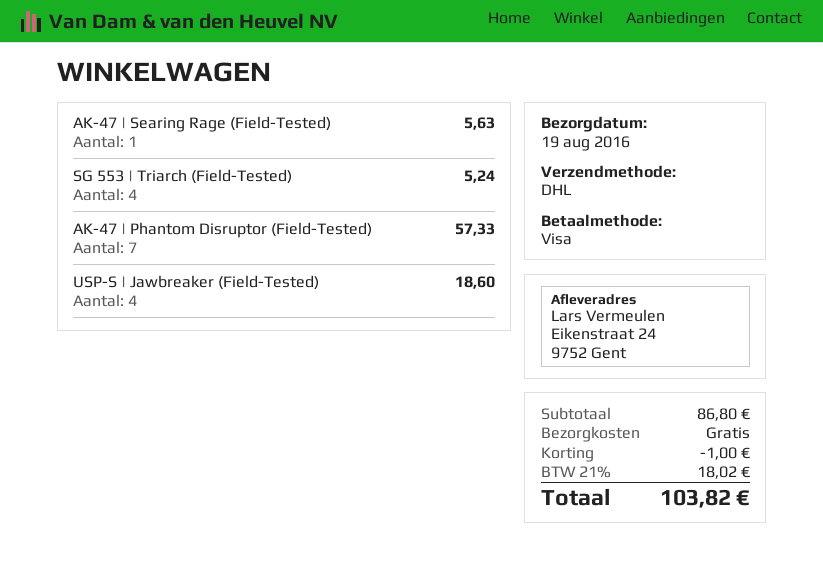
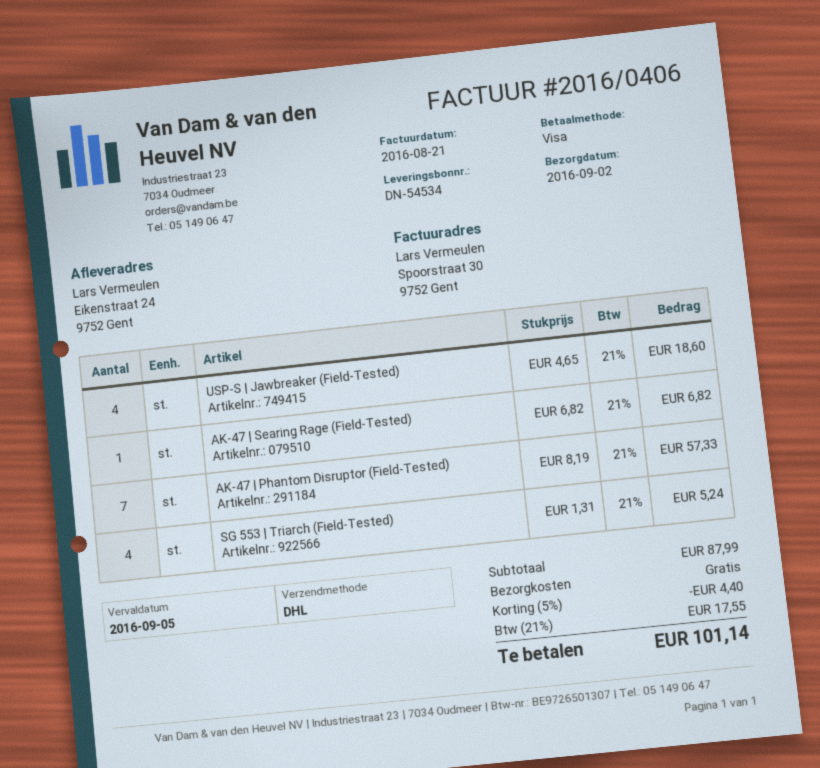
delivery date: 2016-08-19 -> 2016-09-02
AK-47 | Searing Rage (Field-Tested): 1 for 5.63 -> 1 for 6.82
subtotal: 86.80 -> 87.99
discount: 1.00 -> 4.40
tax: 21% = 18.02 -> 21% = 17.55
total: 103.82 -> 101.14

